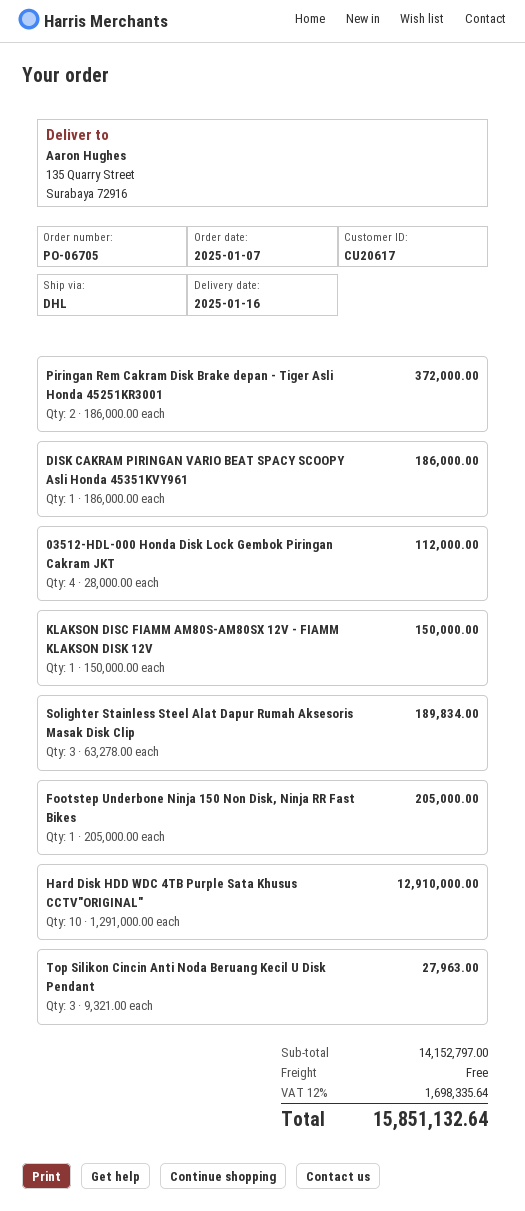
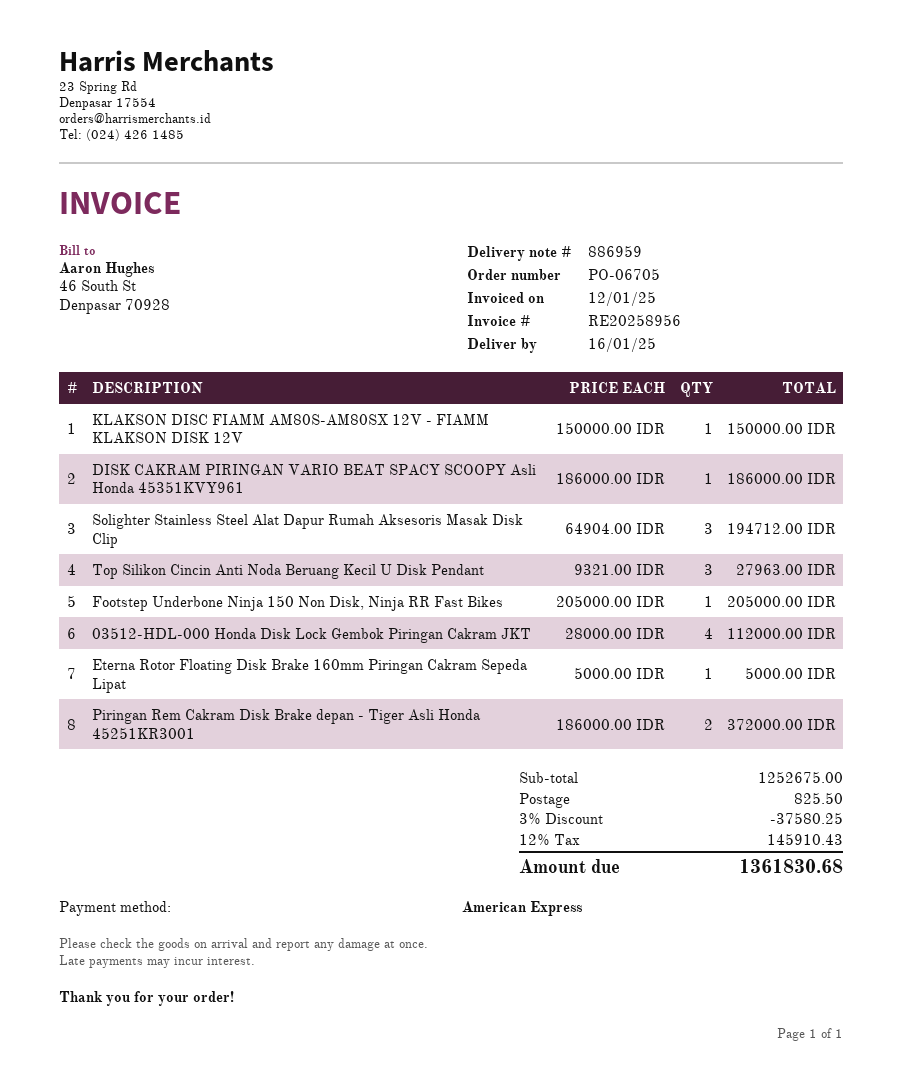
Solighter Stainless Steel Alat Dapur Rumah Aksesoris Masak Disk Clip: 3 x 63278.00 = 189834.00 -> 3 x 64904.00 = 194712.00
Hard Disk HDD WDC 4TB Purple Sata Khusus CCTV"ORIGINAL": 10 x 1291000.00 = 12910000.00 -> none
Eterna Rotor Floating Disk Brake 160mm Piringan Cakram Sepeda Lipat: none -> 1 x 5000.00 = 5000.00
subtotal: 14152797.00 -> 1252675.00
discount: none -> 3% = 37580.25
shipping: 0.00 -> 825.50
tax: 12% = 1698335.64 -> 12% = 145910.43
total: 15851132.64 -> 1361830.68

